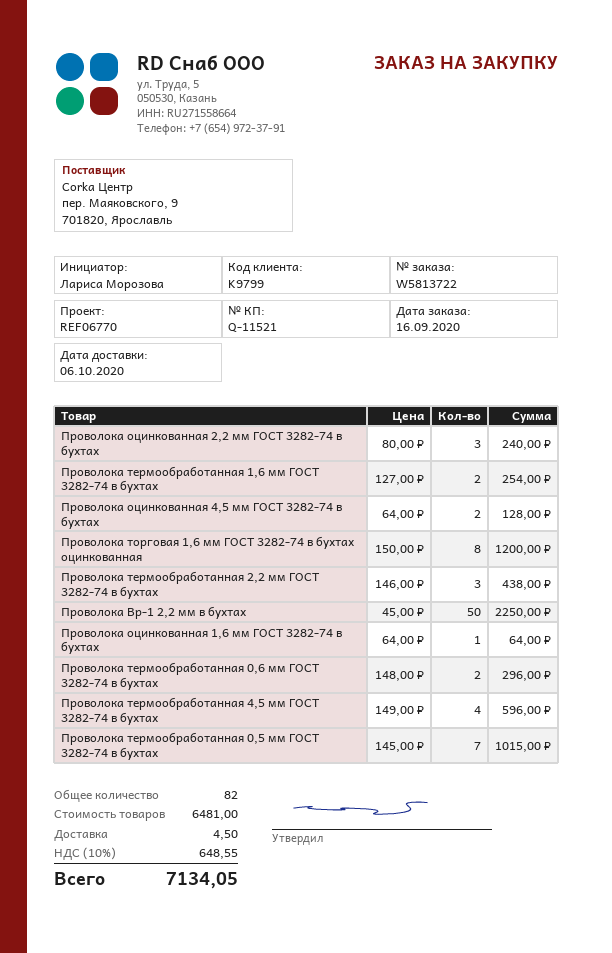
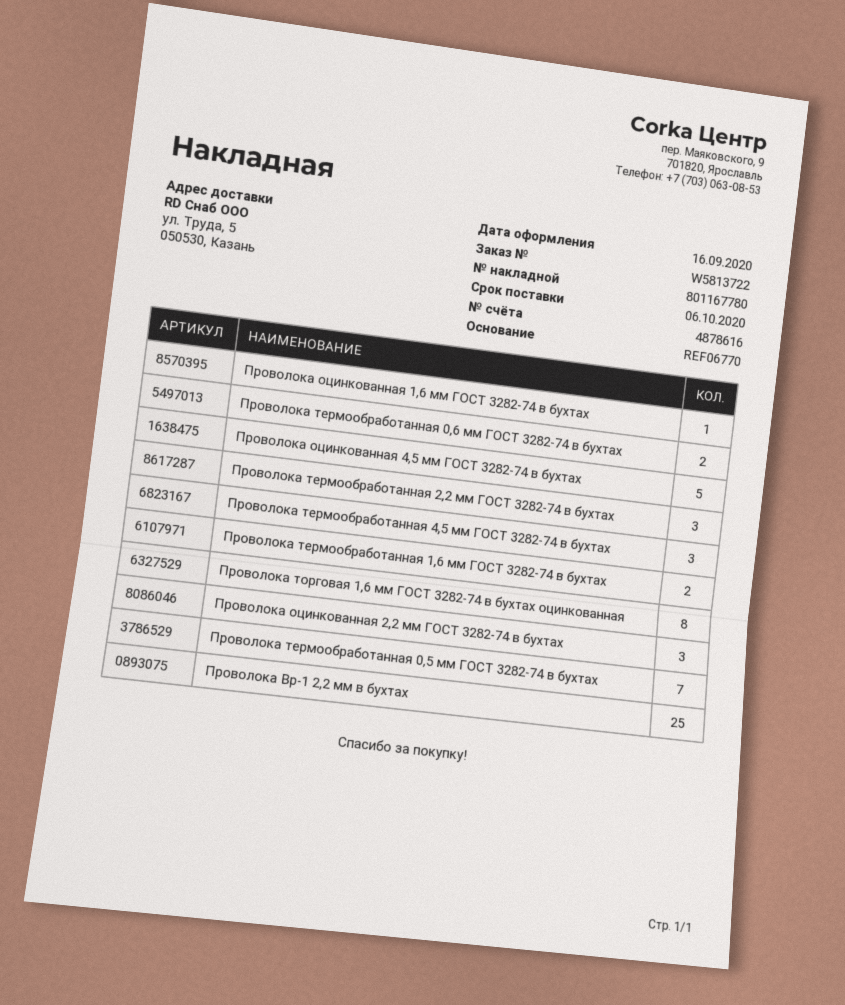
Проволока оцинкованная 4,5 мм ГОСТ 3282-74 в бухтах: 2 -> 5
Проволока Вр-1 2,2 мм в бухтах: 50 -> 25
Проволока термообработанная 4,5 мм ГОСТ 3282-74 в бухтах: 4 -> 3

